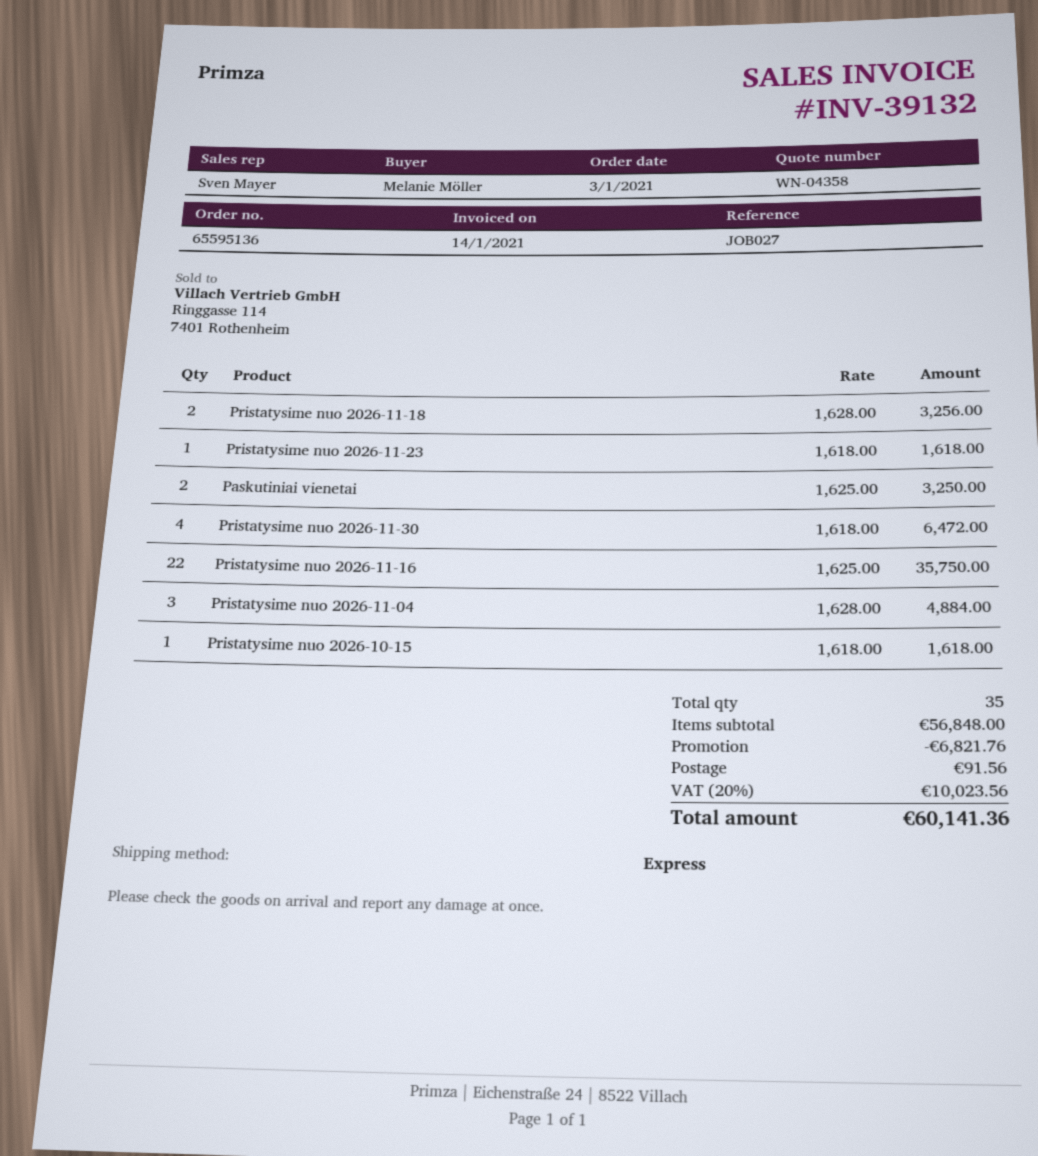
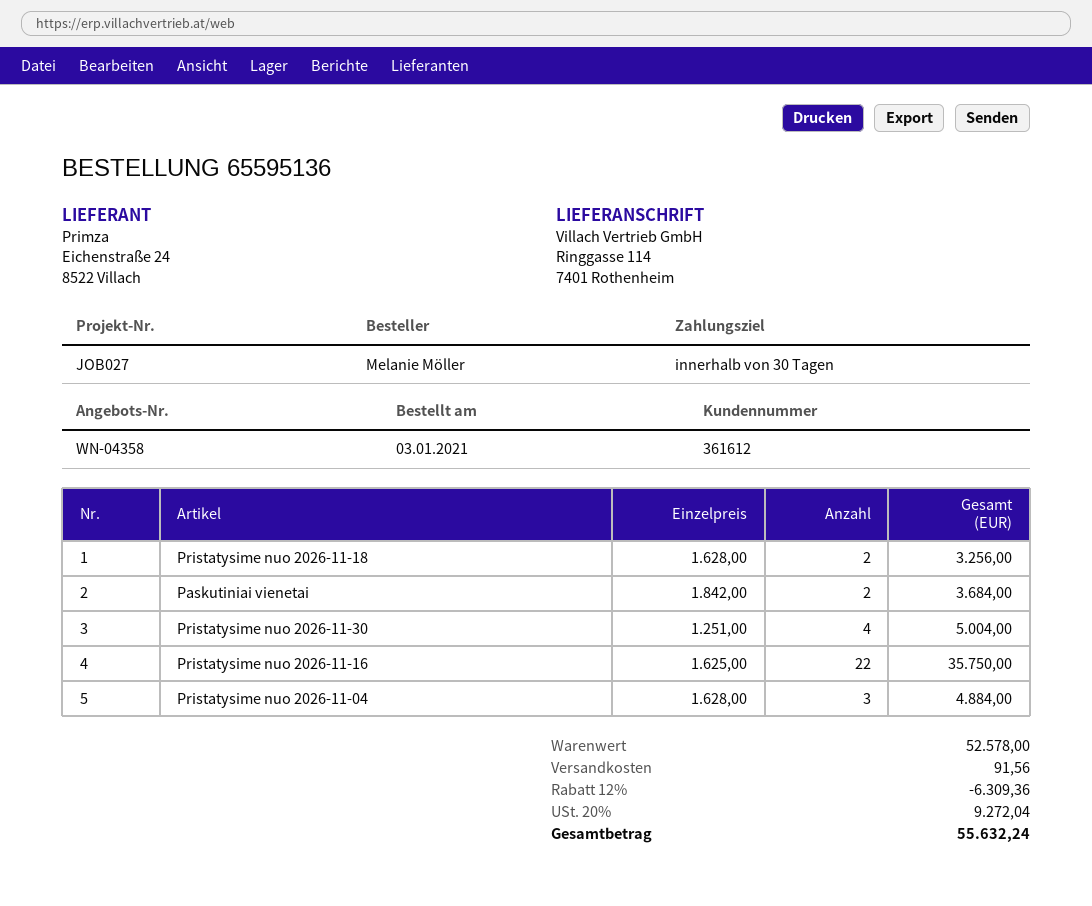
Pristatysime nuo 2026‑11‑23: 1 x 1618.00 = 1618.00 -> none
Paskutiniai vienetai: 2 x 1625.00 = 3250.00 -> 2 x 1842.00 = 3684.00
Pristatysime nuo 2026‑11‑30: 4 x 1618.00 = 6472.00 -> 4 x 1251.00 = 5004.00
Pristatysime nuo 2026‑10‑15: 1 x 1618.00 = 1618.00 -> none
subtotal: 56848.00 -> 52578.00
discount: 6821.76 -> 6309.36
tax: 20% = 10023.56 -> 20% = 9272.04
total: 60141.36 -> 55632.24

